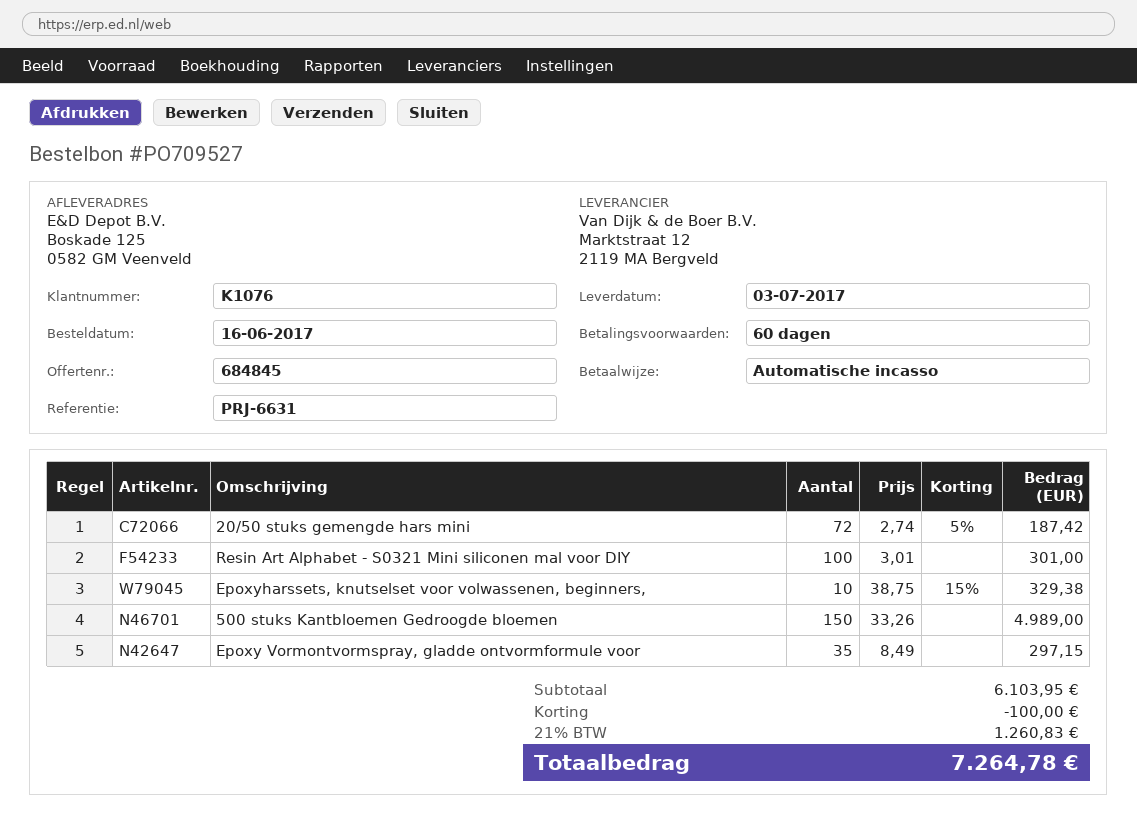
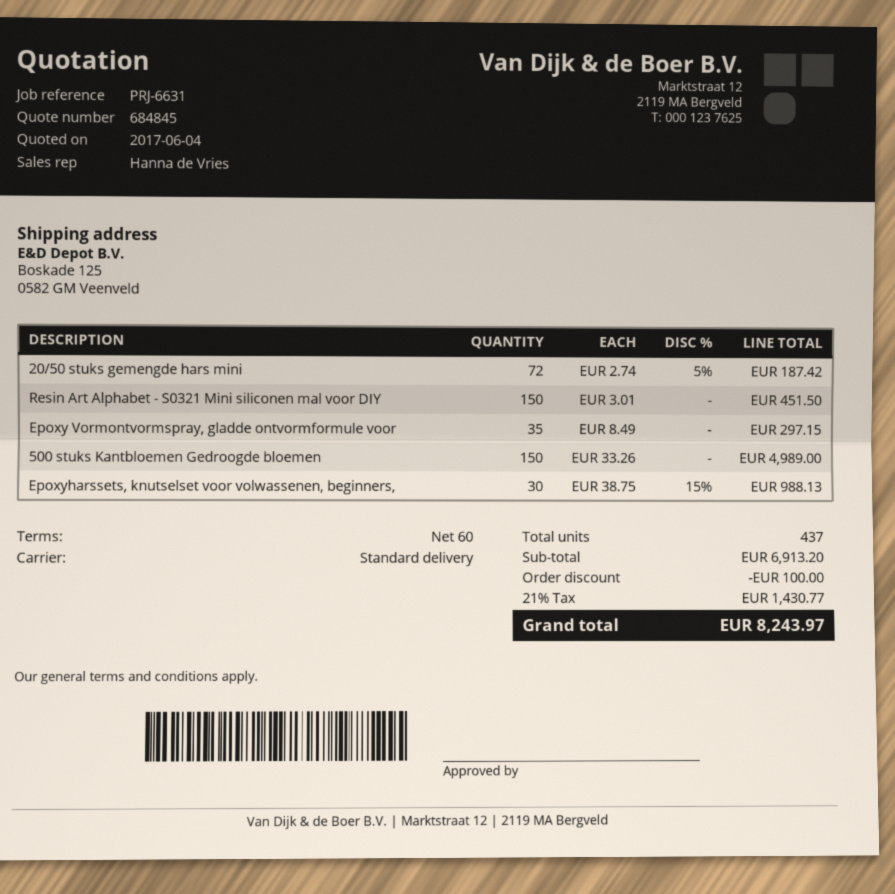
Resin Art Alphabet - S0321 Mini siliconen mal voor DIY: 100 x 3.01 = 301.00 -> 150 x 3.01 = 451.50
Epoxyharssets, knutselset voor volwassenen, beginners,: 10 x 38.75 - 15% = 329.38 -> 30 x 38.75 - 15% = 988.13
subtotal: 6103.95 -> 6913.20
tax: 21% = 1260.83 -> 21% = 1430.77
total: 7264.78 -> 8243.97

